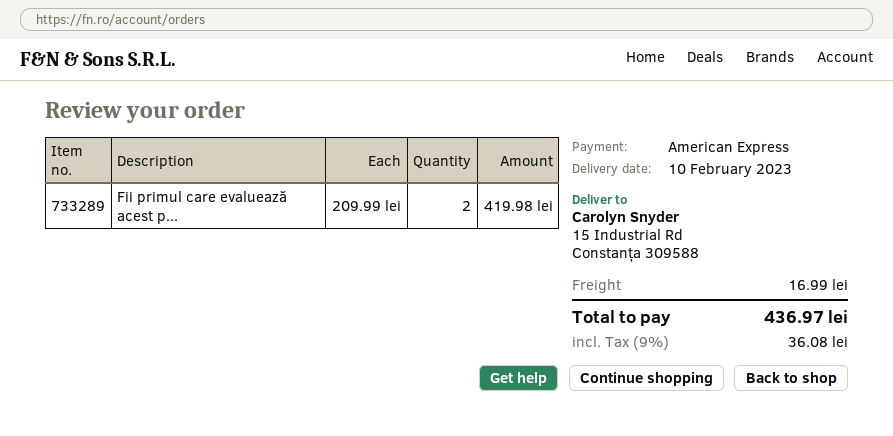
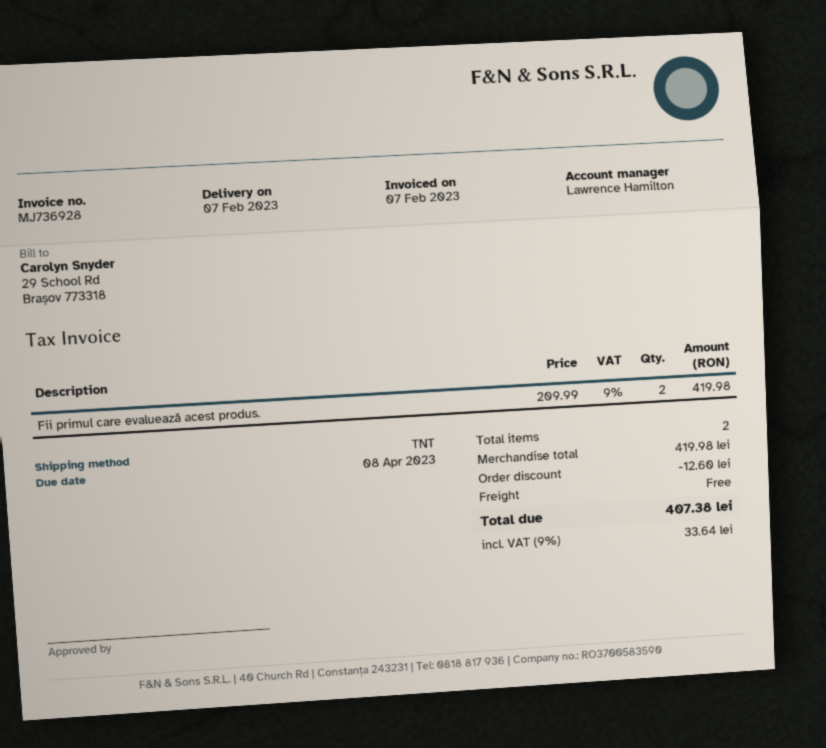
delivery date: 2023-02-10 -> 2023-02-07
discount: none -> 12.60
shipping: 16.99 -> 0.00
tax: 9% = 36.08 -> 9% = 33.64
total: 436.97 -> 407.38

